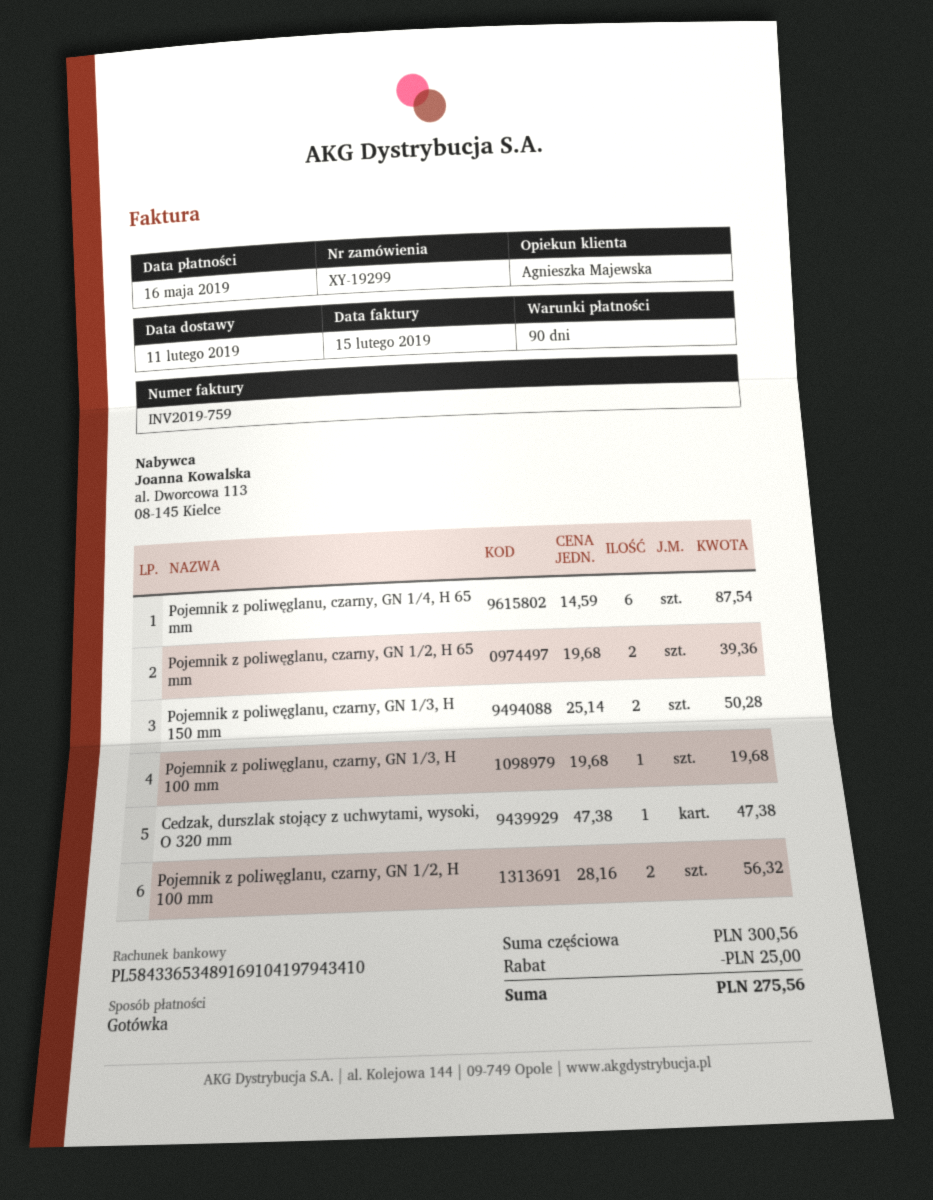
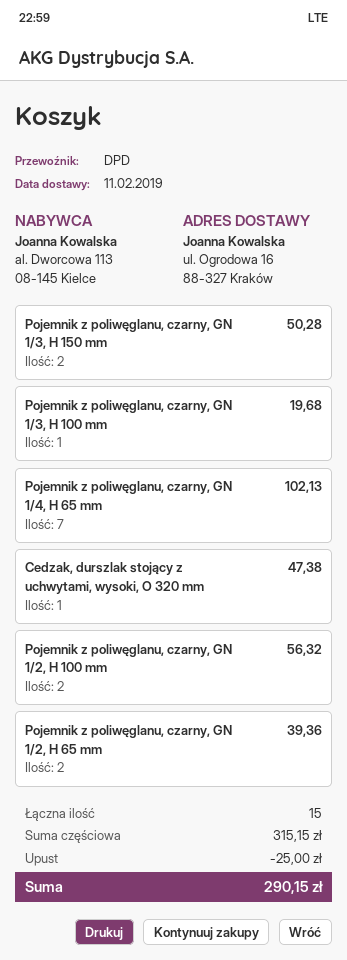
Pojemnik z poliwęglanu, czarny, GN 1/4, H 65 mm: 6 for 87.54 -> 7 for 102.13
subtotal: 300.56 -> 315.15
total: 275.56 -> 290.15

